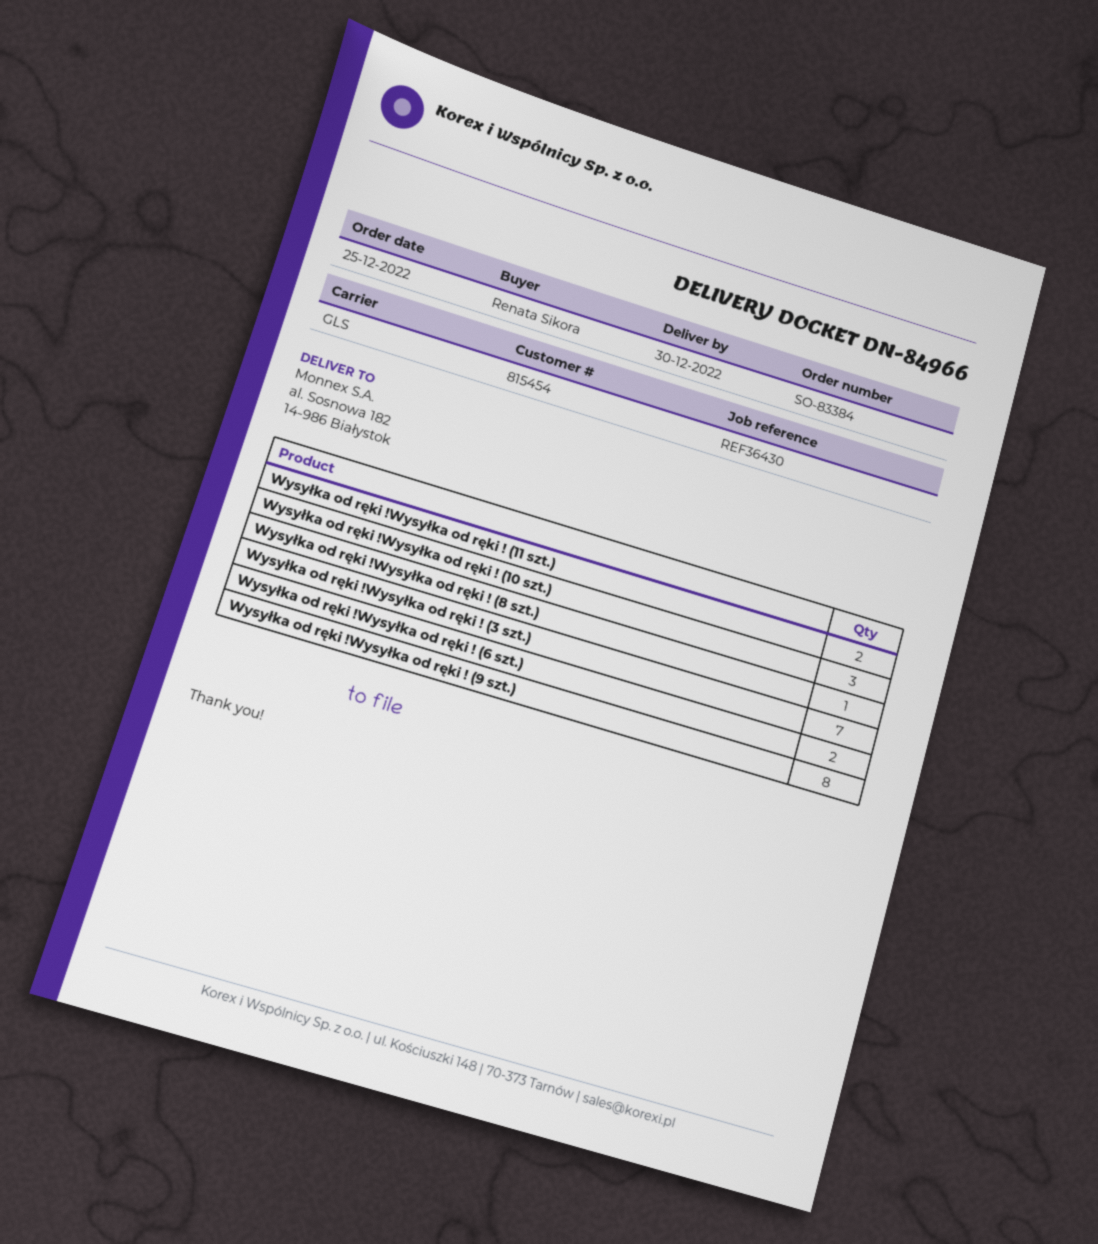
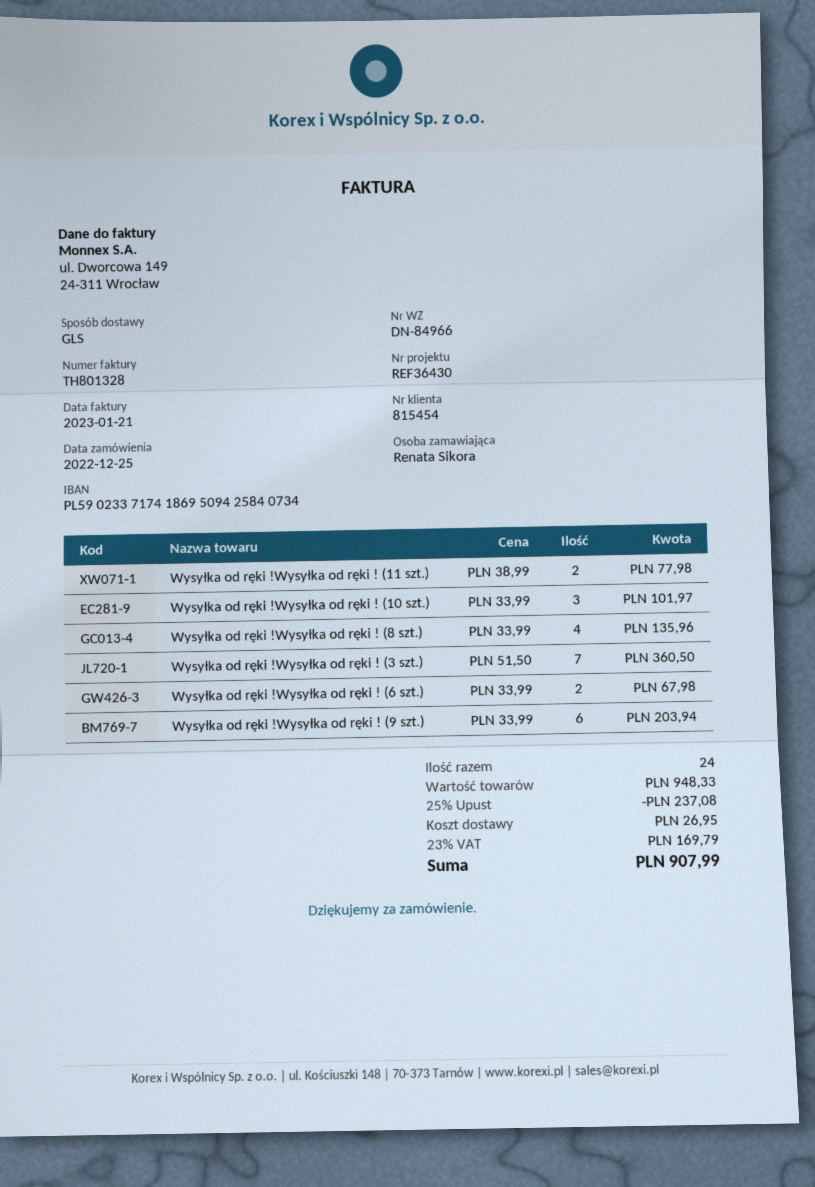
Wysyłka od ręki !Wysyłka od ręki ! (8 szt.): 1 -> 4
Wysyłka od ręki !Wysyłka od ręki ! (9 szt.): 8 -> 6

